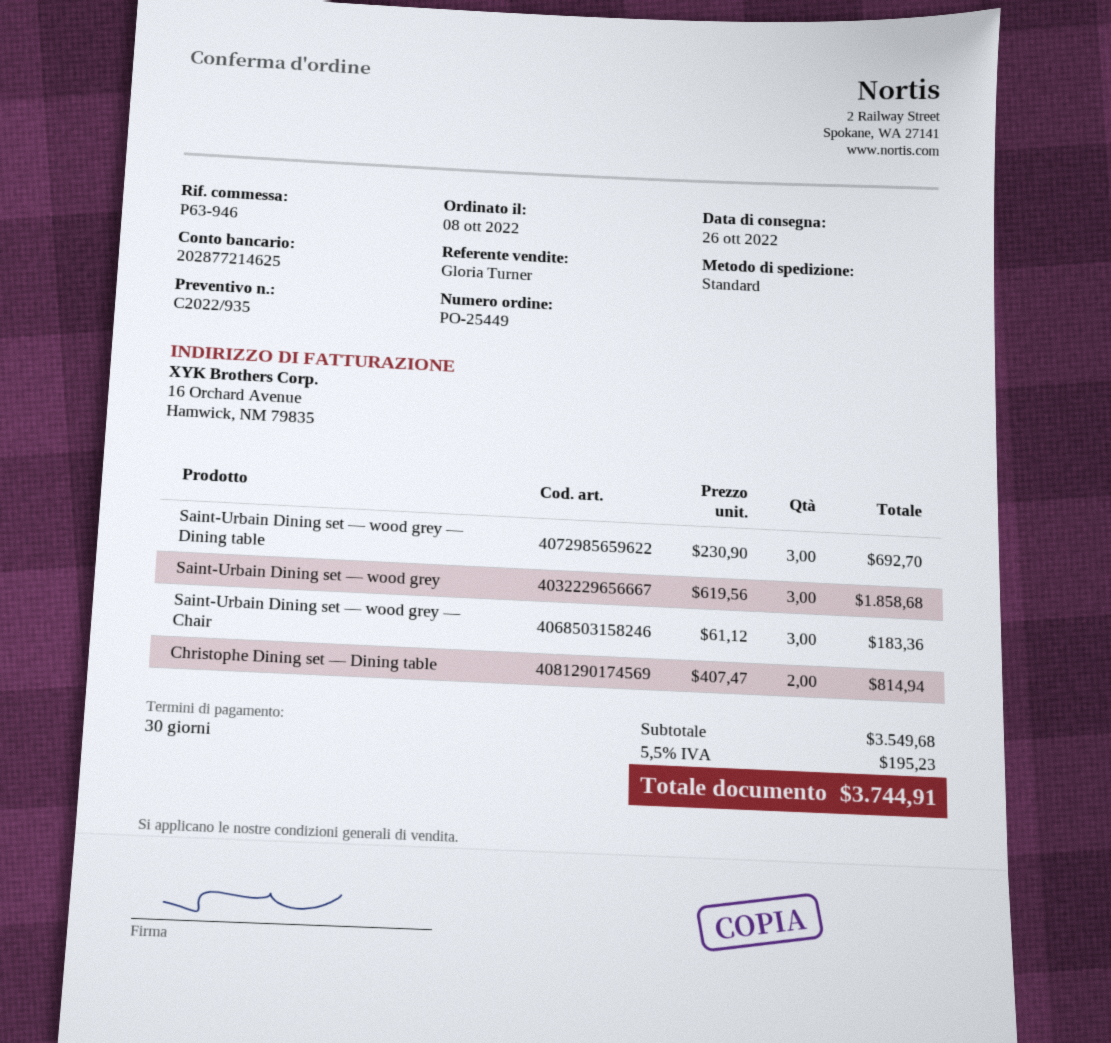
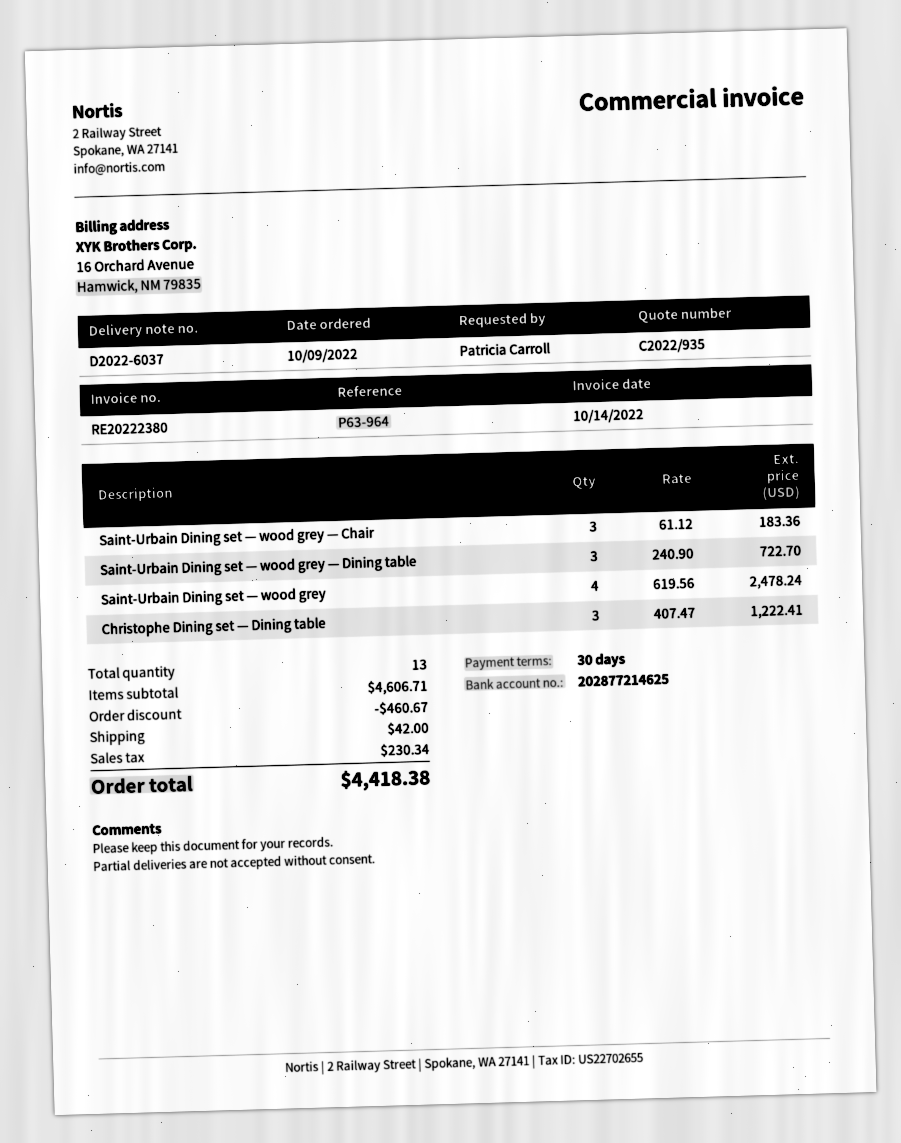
order date: 2022-10-08 -> 2022-10-09
reference: P63-946 -> P63-964
Saint-Urbain Dining set — wood grey — Dining table: 3 x 230.90 = 692.70 -> 3 x 240.90 = 722.70
Saint-Urbain Dining set — wood grey: 3 x 619.56 = 1858.68 -> 4 x 619.56 = 2478.24
Christophe Dining set — Dining table: 2 x 407.47 = 814.94 -> 3 x 407.47 = 1222.41
subtotal: 3549.68 -> 4606.71
discount: none -> 460.67
shipping: none -> 42.00
tax: 195.23 -> 230.34
total: 3744.91 -> 4418.38

